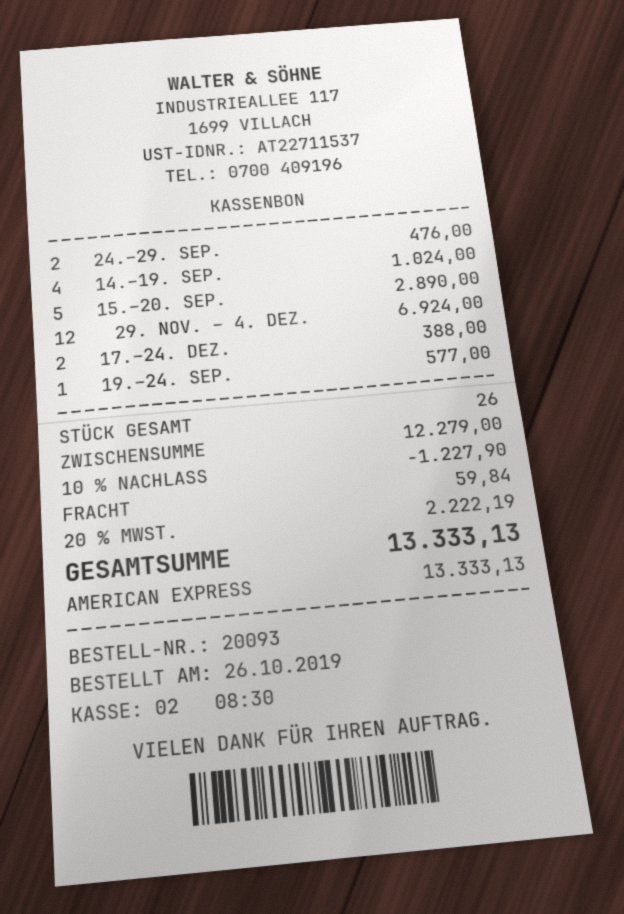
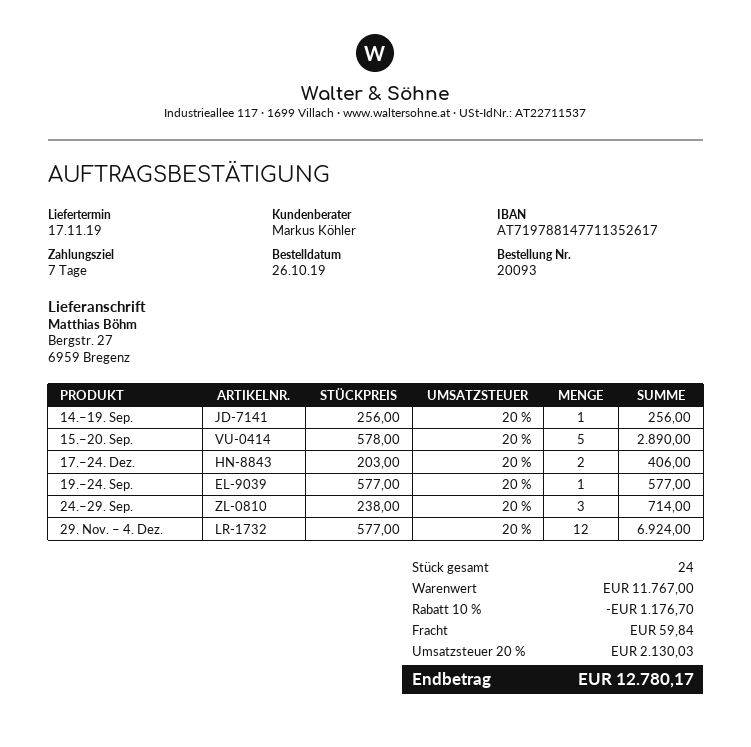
24.–29. SEP.: 2 for 476.00 -> 3 for 714.00
14.–19. SEP.: 4 for 1024.00 -> 1 for 256.00
17.–24. DEZ.: 2 for 388.00 -> 2 for 406.00
total quantity: 26 -> 24
subtotal: 12279.00 -> 11767.00
discount: 10% = 1227.90 -> 10% = 1176.70
tax: 20% = 2222.19 -> 20% = 2130.03
total: 13333.13 -> 12780.17

